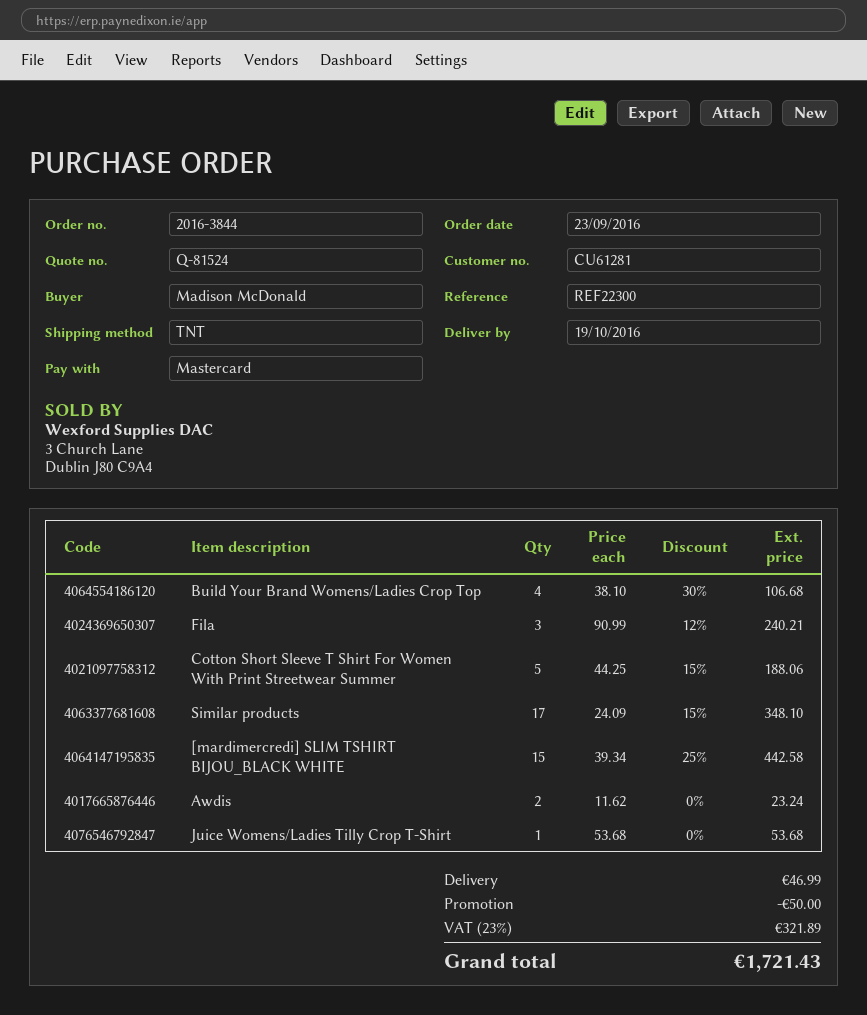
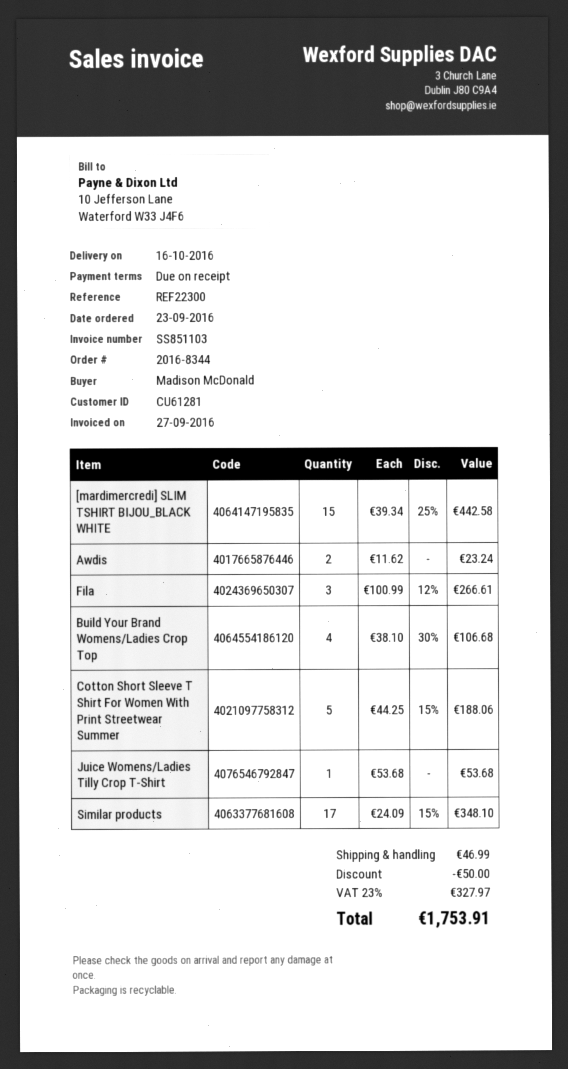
order number: 2016-3844 -> 2016-8344
delivery date: 2016-10-19 -> 2016-10-16
Fila: 3 x 90.99 - 12% = 240.21 -> 3 x 100.99 - 12% = 266.61
tax: 23% = 321.89 -> 23% = 327.97
total: 1721.43 -> 1753.91

